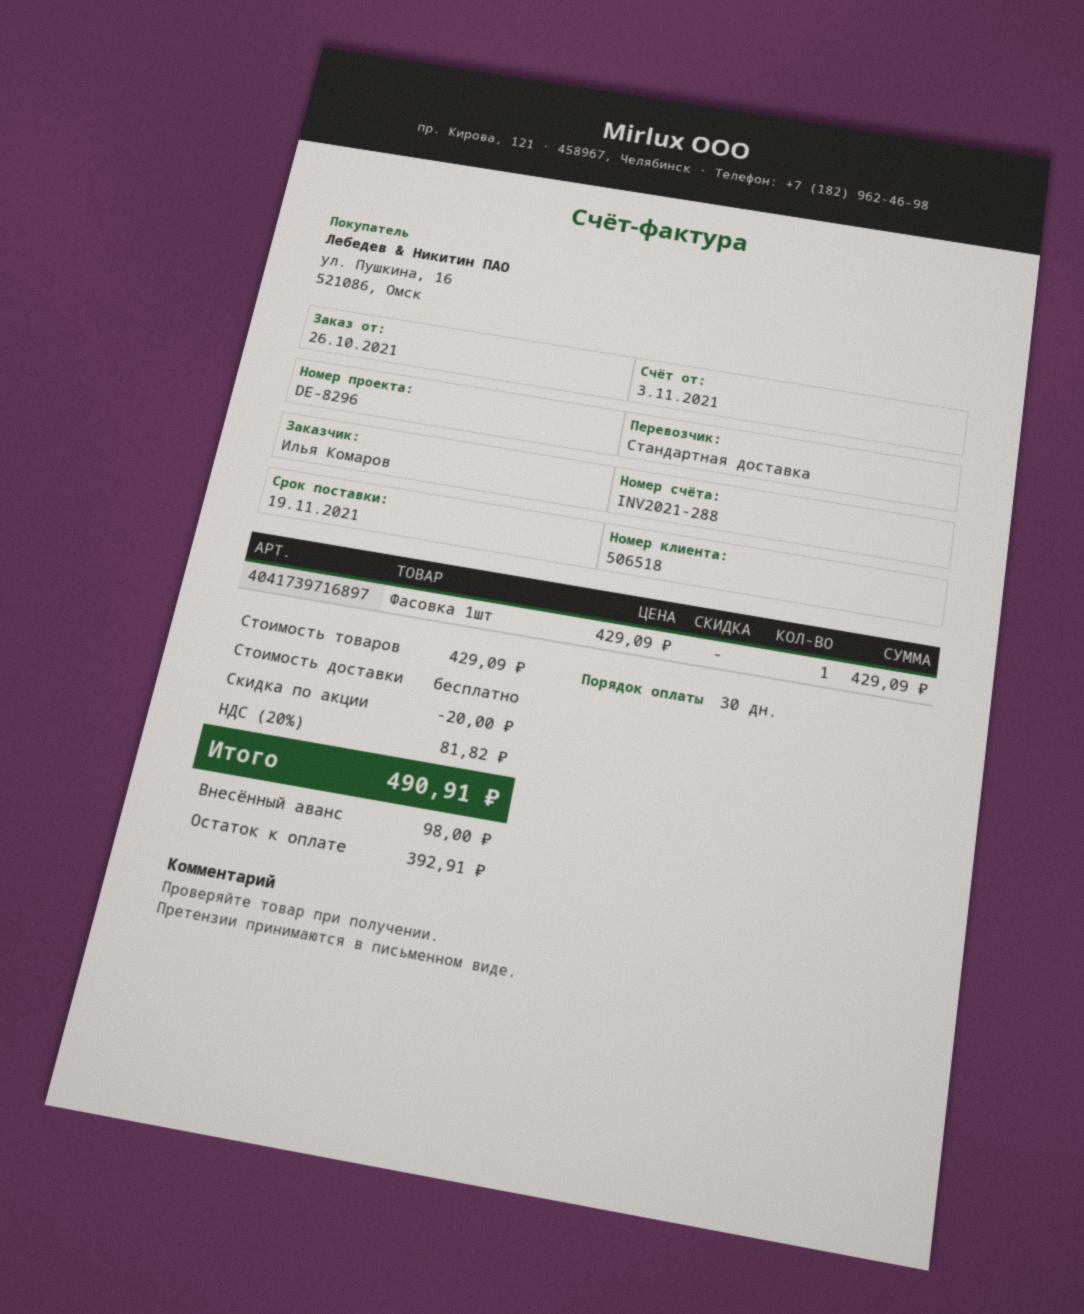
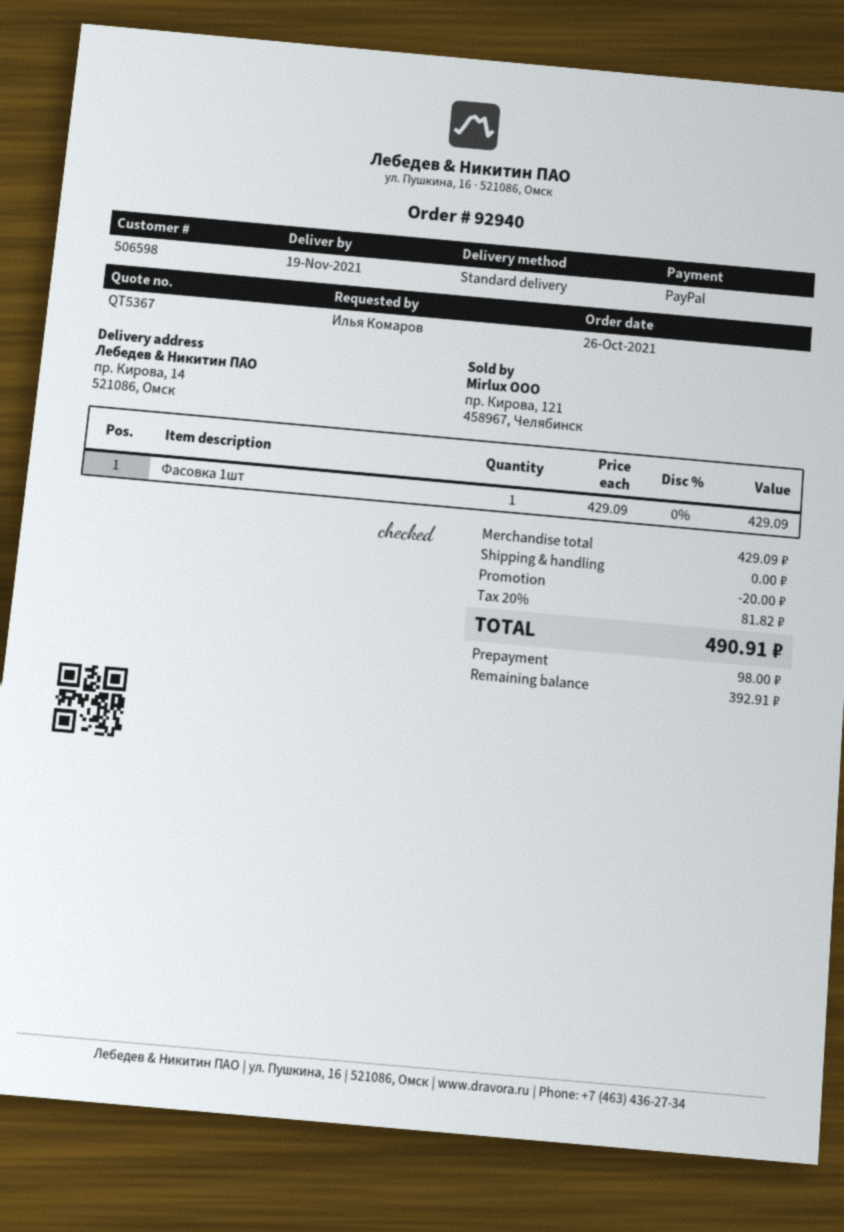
customer number: 506518 -> 506598

